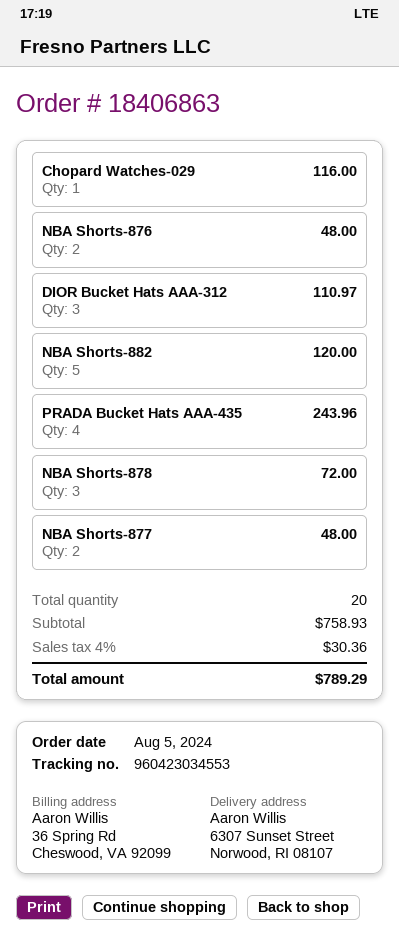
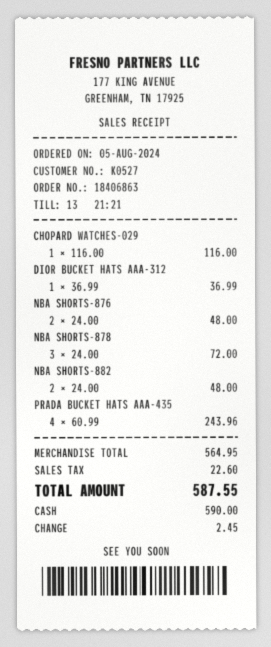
DIOR Bucket Hats AAA-312: 3 for 110.97 -> 1 for 36.99
NBA Shorts-882: 5 for 120.00 -> 2 for 48.00
NBA Shorts-877: 2 for 48.00 -> none
subtotal: 758.93 -> 564.95
tax: 30.36 -> 22.60
total: 789.29 -> 587.55

